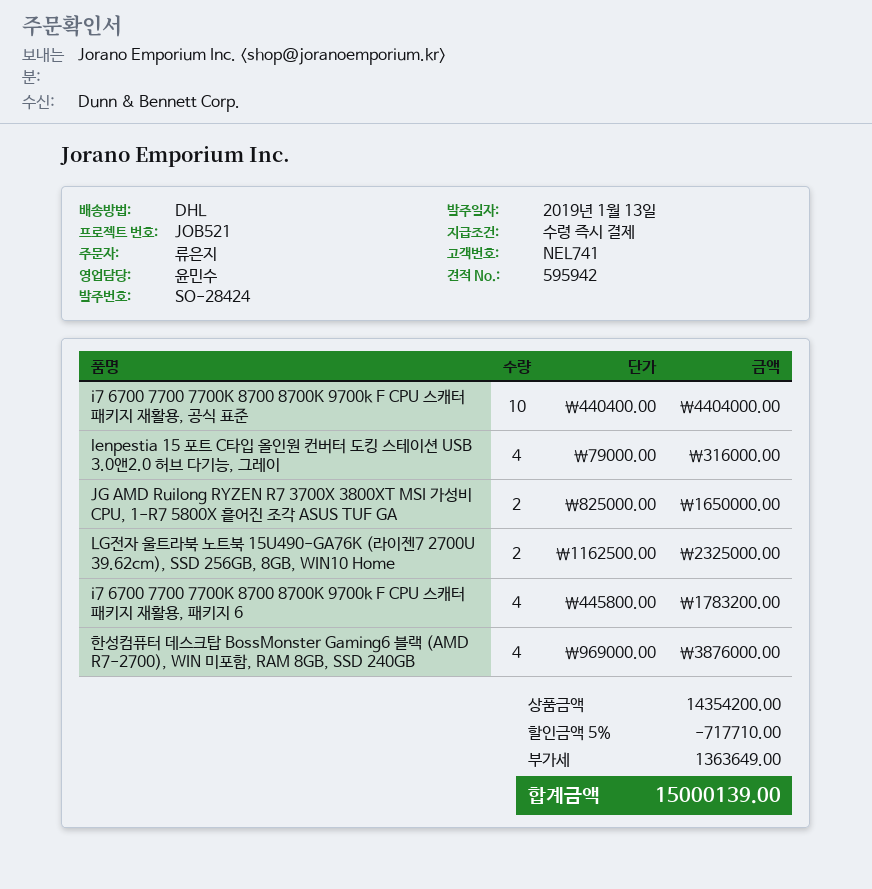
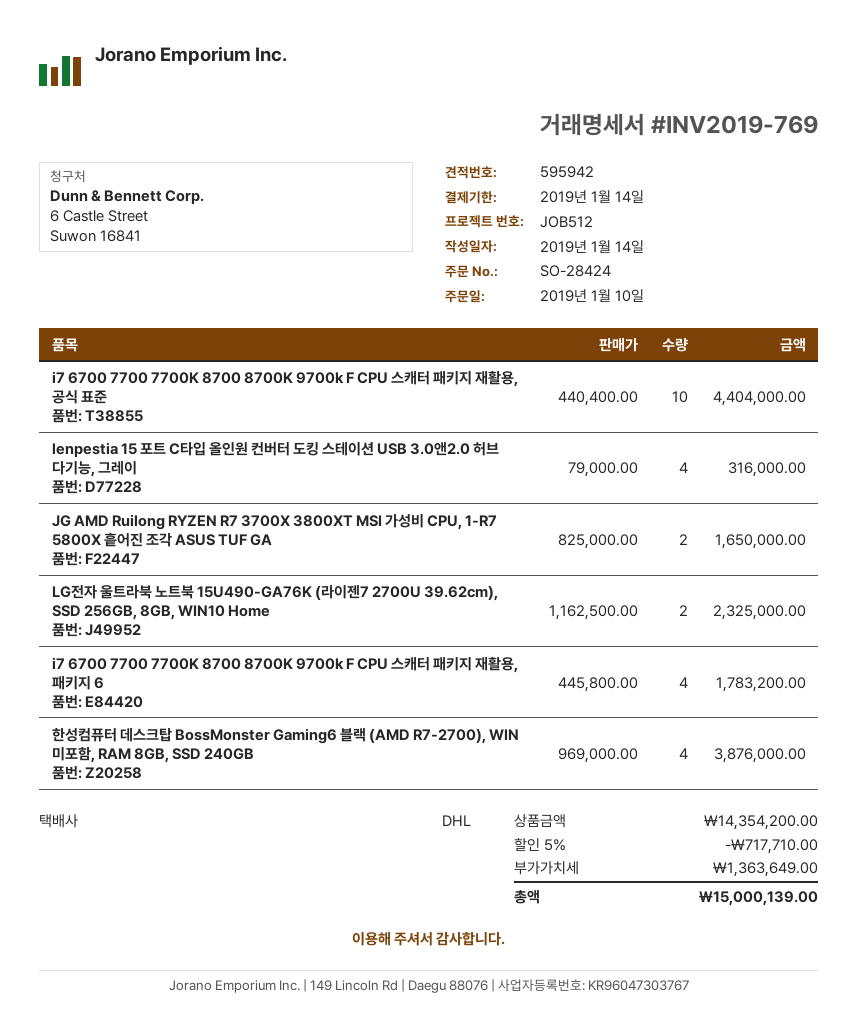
order date: 2019-01-13 -> 2019-01-10
reference: JOB521 -> JOB512

